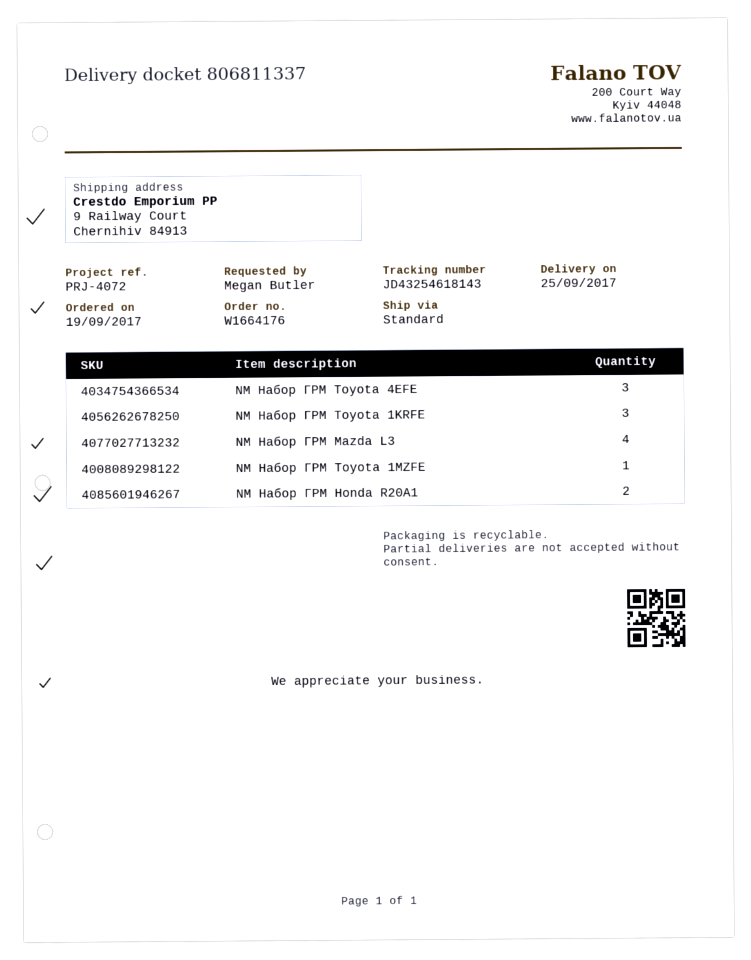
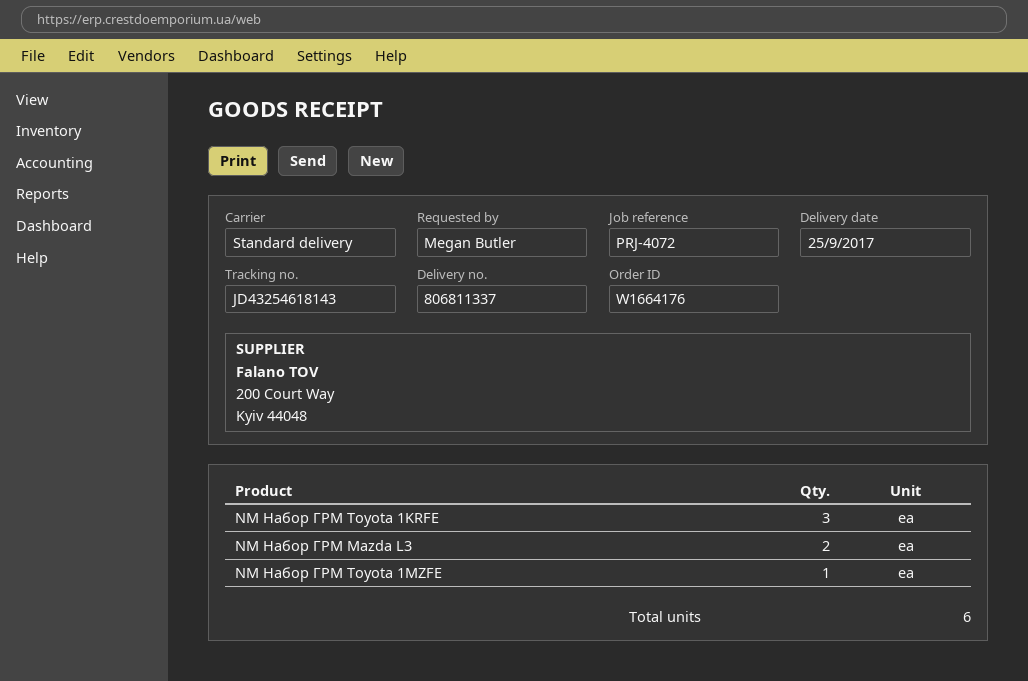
NM Набор ГРМ Toyota 4EFE: 3 -> none
NM Набор ГРМ Mazda L3: 4 -> 2
NM Набор ГРМ Honda R20A1: 2 -> none

